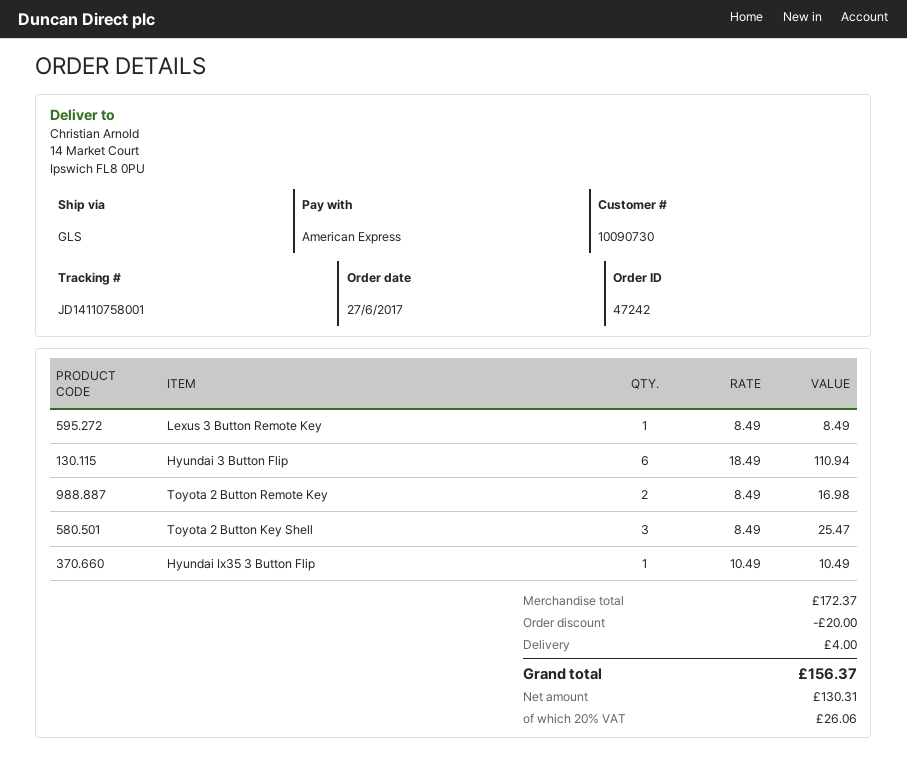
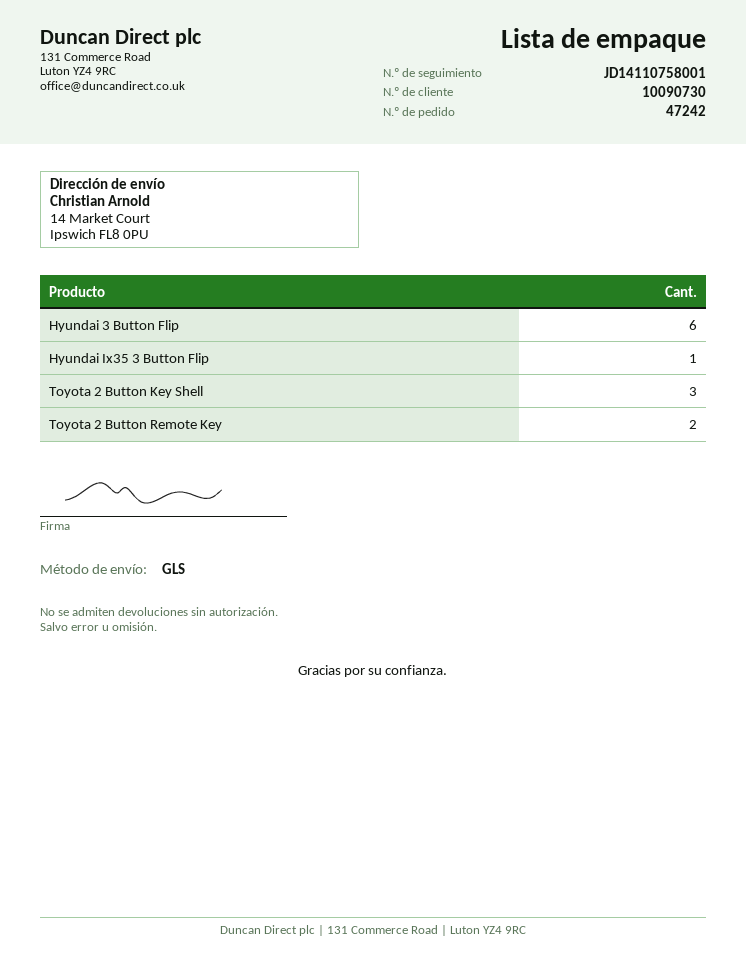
Lexus 3 Button Remote Key: 1 -> none

